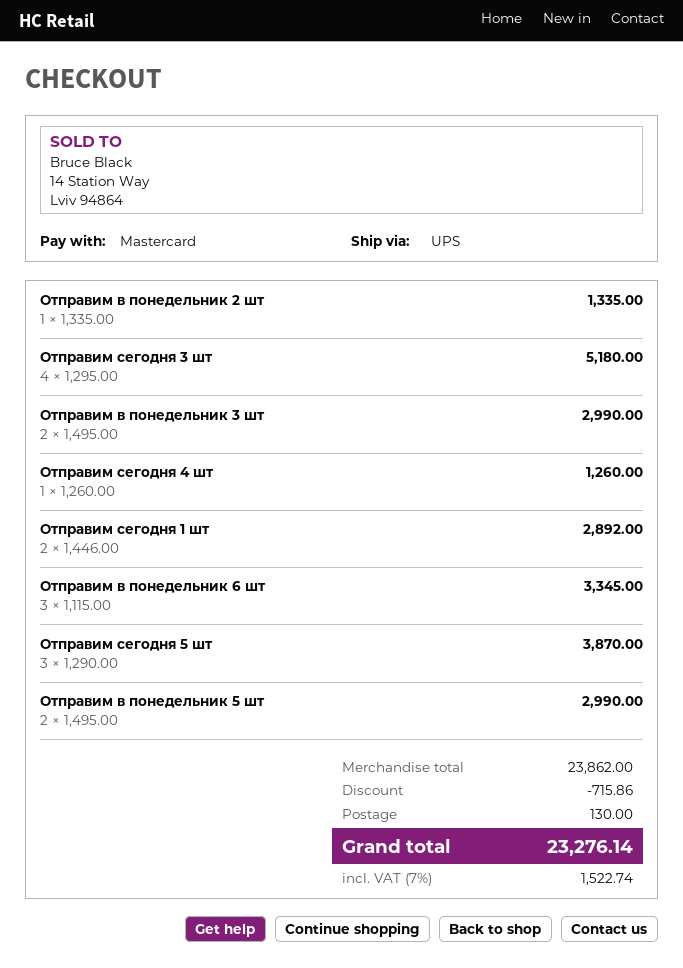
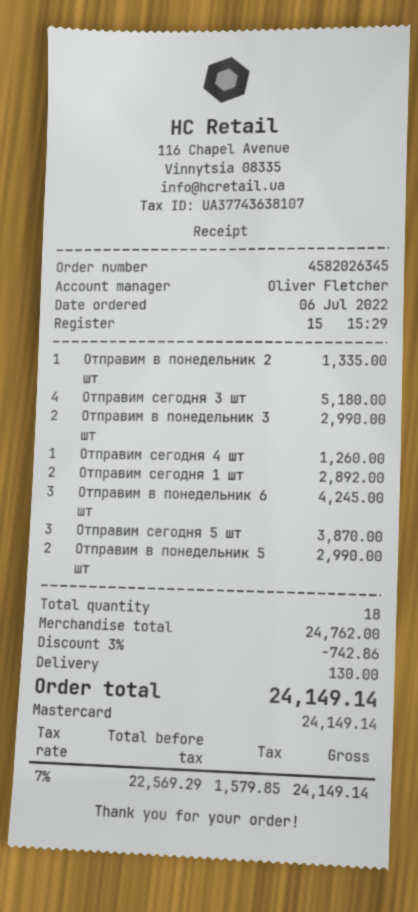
Отправим в понедельник 6 шт: 3 for 3345.00 -> 3 for 4245.00
subtotal: 23862.00 -> 24762.00
discount: 715.86 -> 742.86
tax: 7% = 1522.74 -> 7% = 1579.85
total: 23276.14 -> 24149.14

